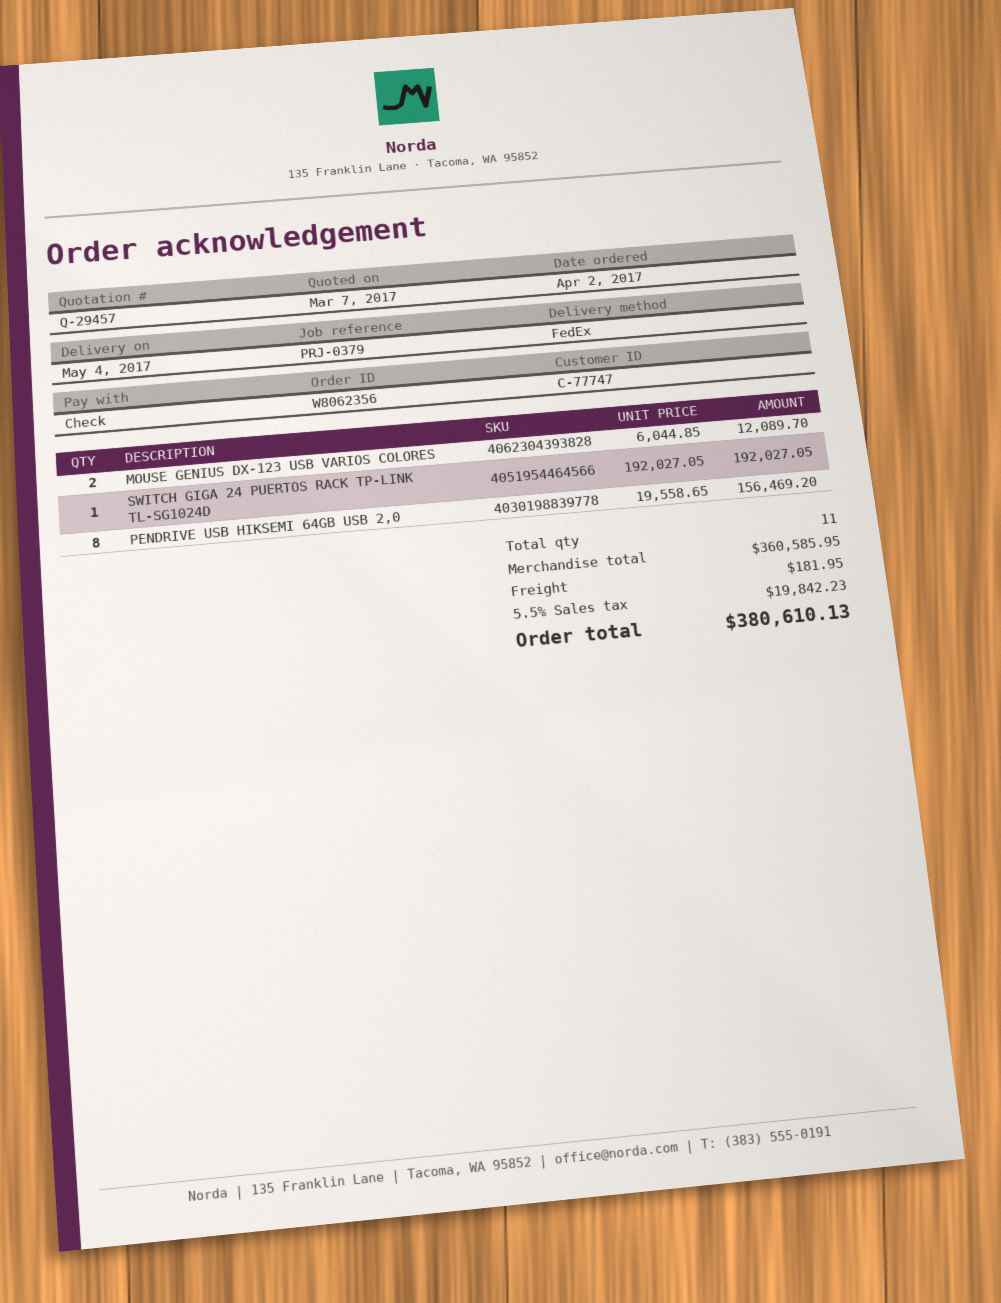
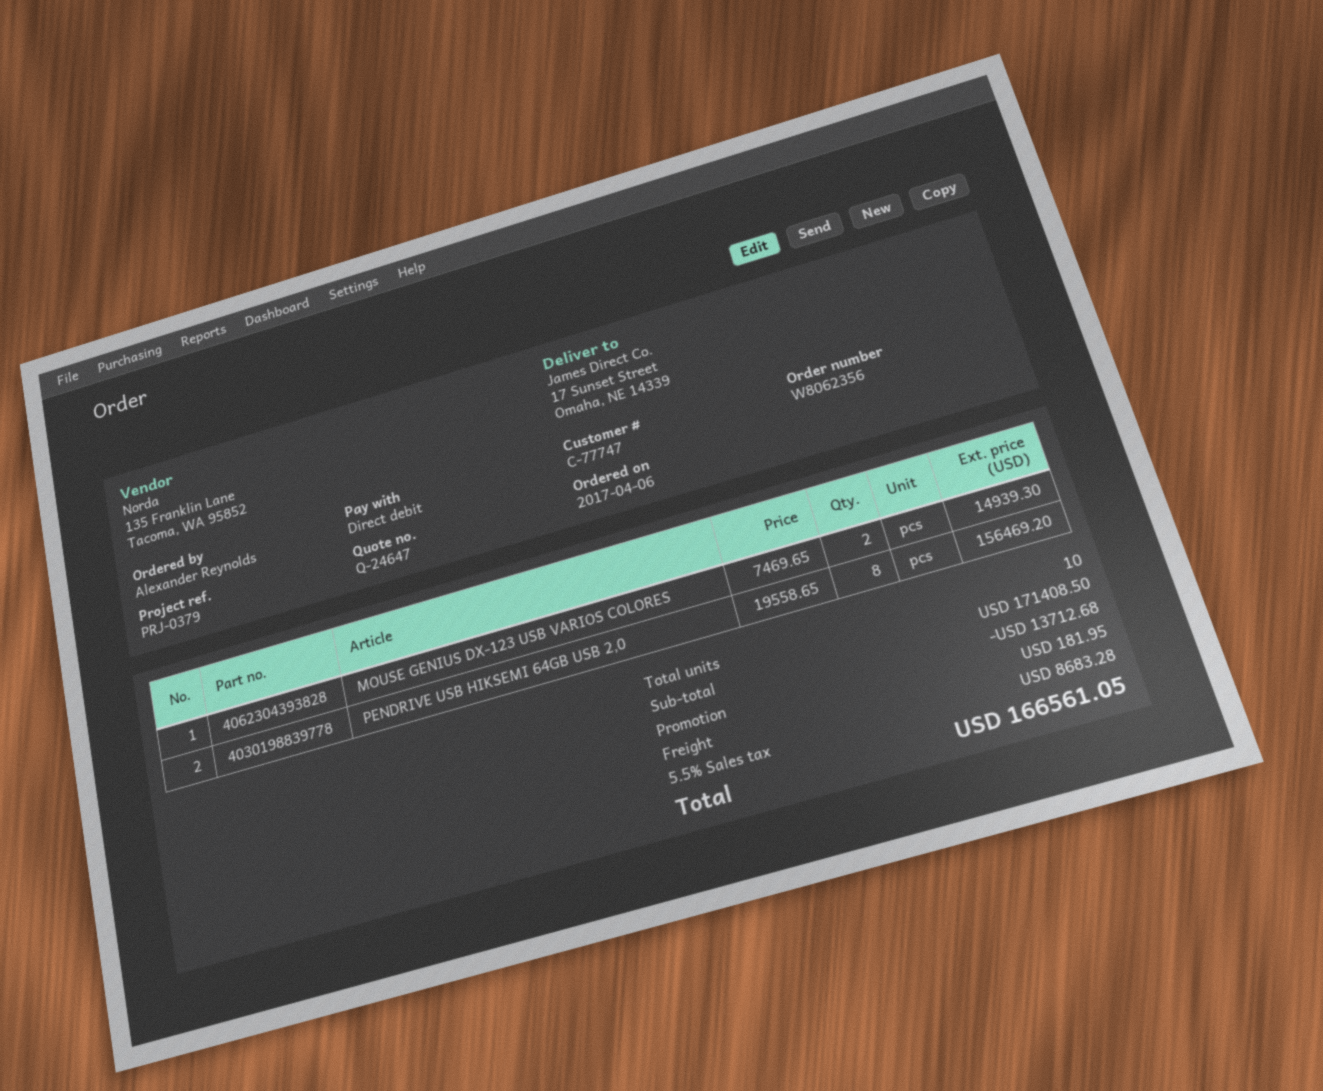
quote number: Q-29457 -> Q-24647
order date: 2017-04-02 -> 2017-04-06
payment method: cheque -> direct debit
MOUSE GENIUS DX-123 USB VARIOS COLORES: 2 x 6044.85 = 12089.70 -> 2 x 7469.65 = 14939.30
SWITCH GIGA 24 PUERTOS RACK TP-LINK TL-SG1024D: 1 x 192027.05 = 192027.05 -> none
total quantity: 11 -> 10
subtotal: 360585.95 -> 171408.50
discount: none -> 13712.68
tax: 5.5% = 19842.23 -> 5.5% = 8683.28
total: 380610.13 -> 166561.05

